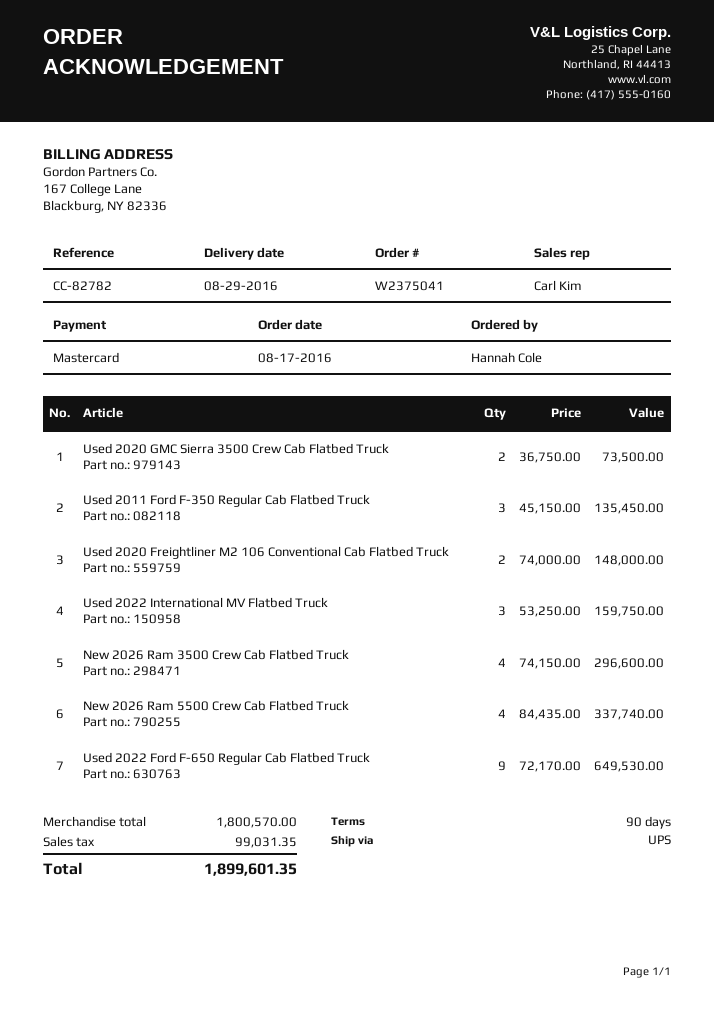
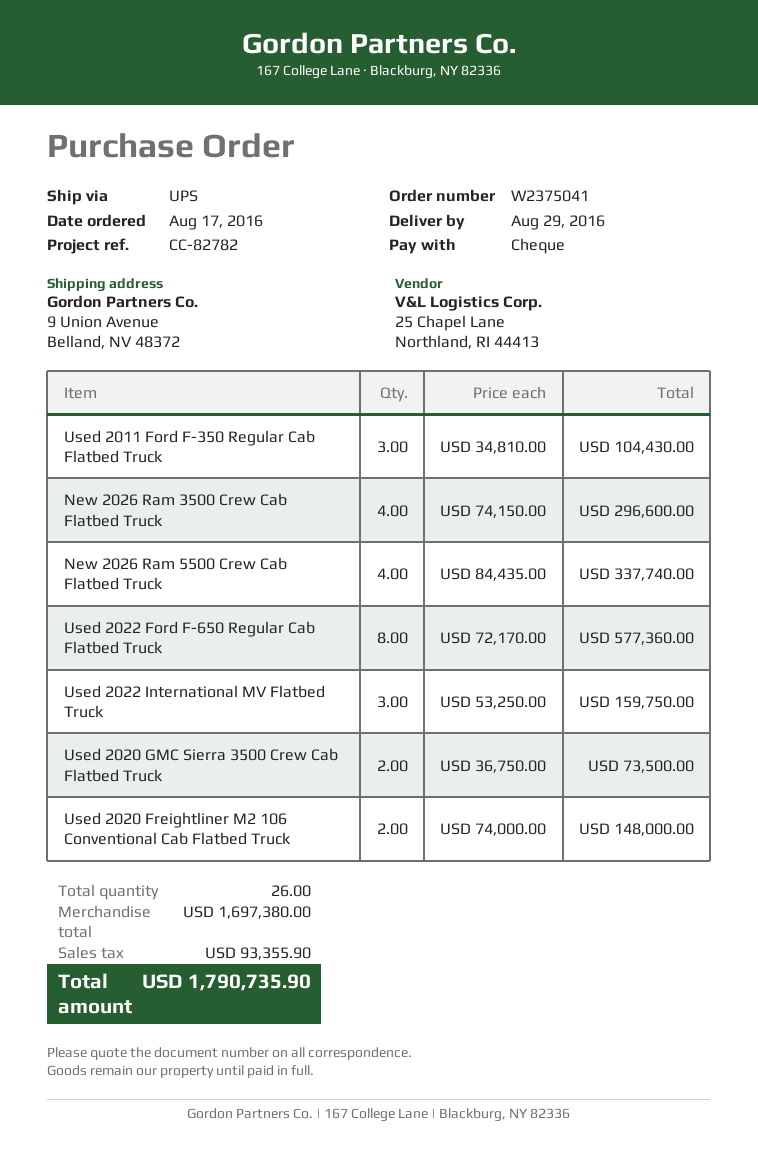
payment method: Mastercard -> cheque
Used 2011 Ford F-350 Regular Cab Flatbed Truck: 3 x 45150.00 = 135450.00 -> 3 x 34810.00 = 104430.00
Used 2022 Ford F-650 Regular Cab Flatbed Truck: 9 x 72170.00 = 649530.00 -> 8 x 72170.00 = 577360.00
subtotal: 1800570.00 -> 1697380.00
tax: 99031.35 -> 93355.90
total: 1899601.35 -> 1790735.90

